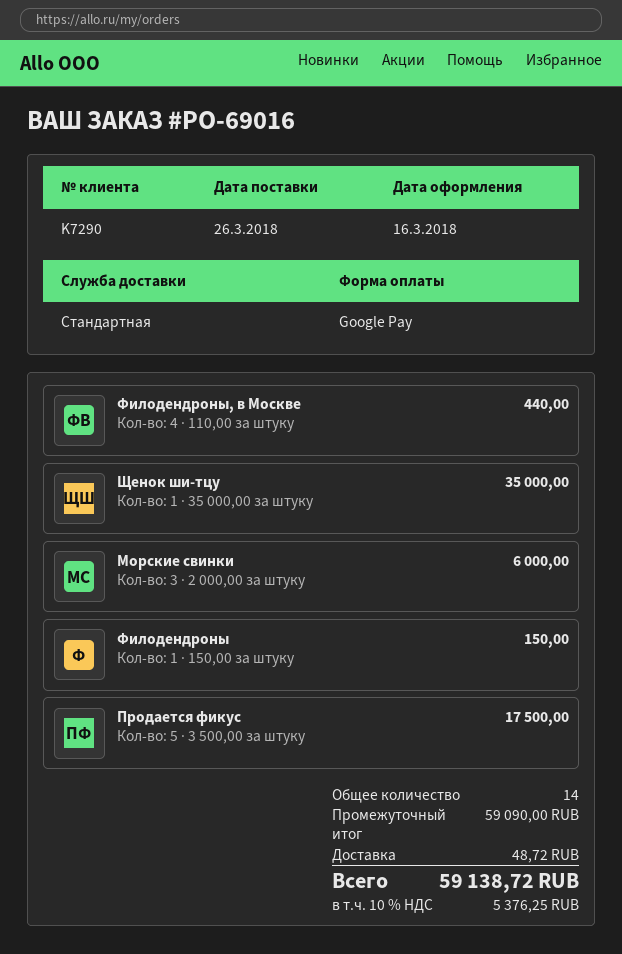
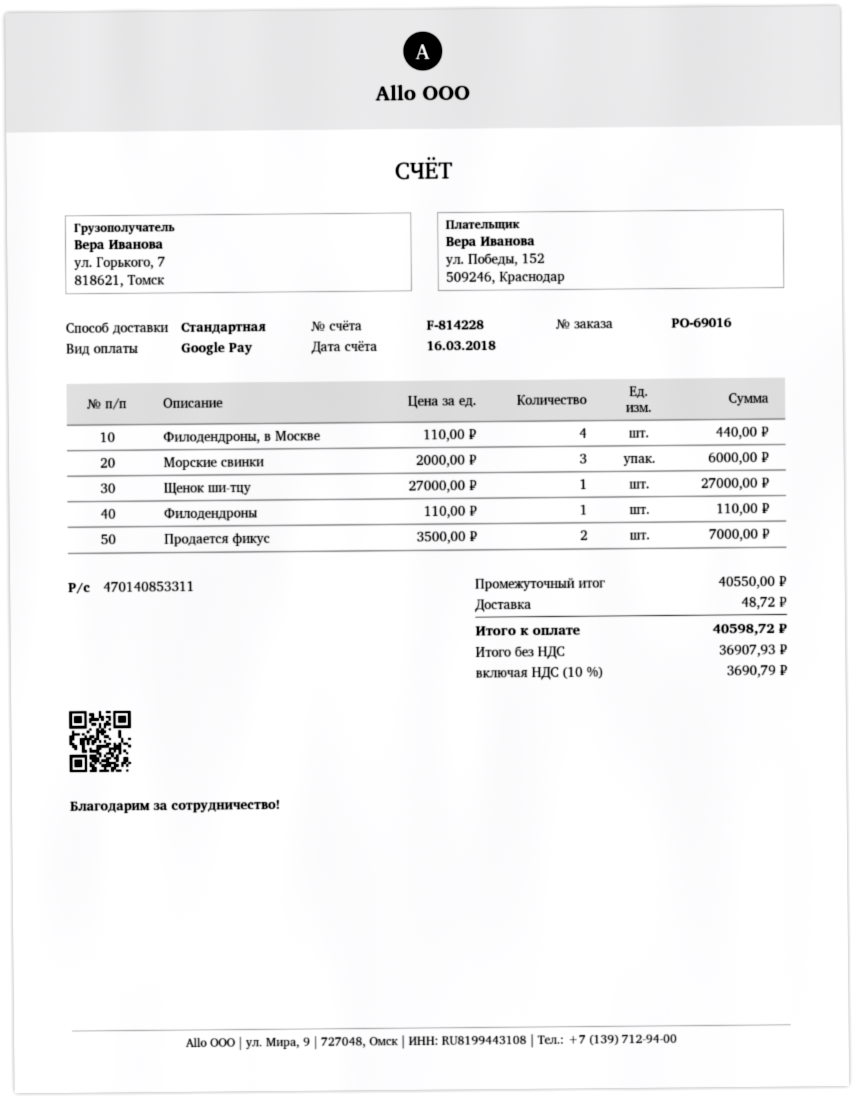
Щенок ши-тцу: 1 x 35000.00 = 35000.00 -> 1 x 27000.00 = 27000.00
Филодендроны: 1 x 150.00 = 150.00 -> 1 x 110.00 = 110.00
Продается фикус: 5 x 3500.00 = 17500.00 -> 2 x 3500.00 = 7000.00
subtotal: 59090.00 -> 40550.00
tax: 10% = 5376.25 -> 10% = 3690.79
total: 59138.72 -> 40598.72

